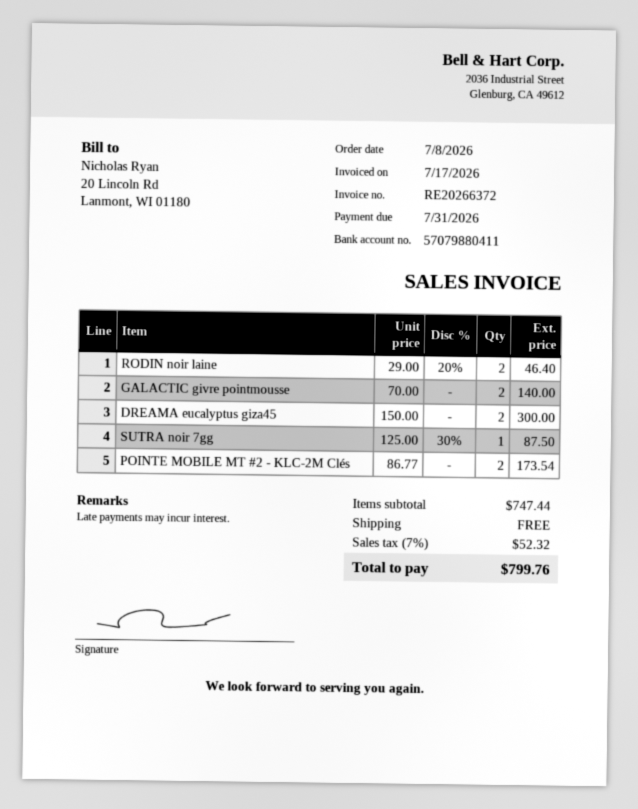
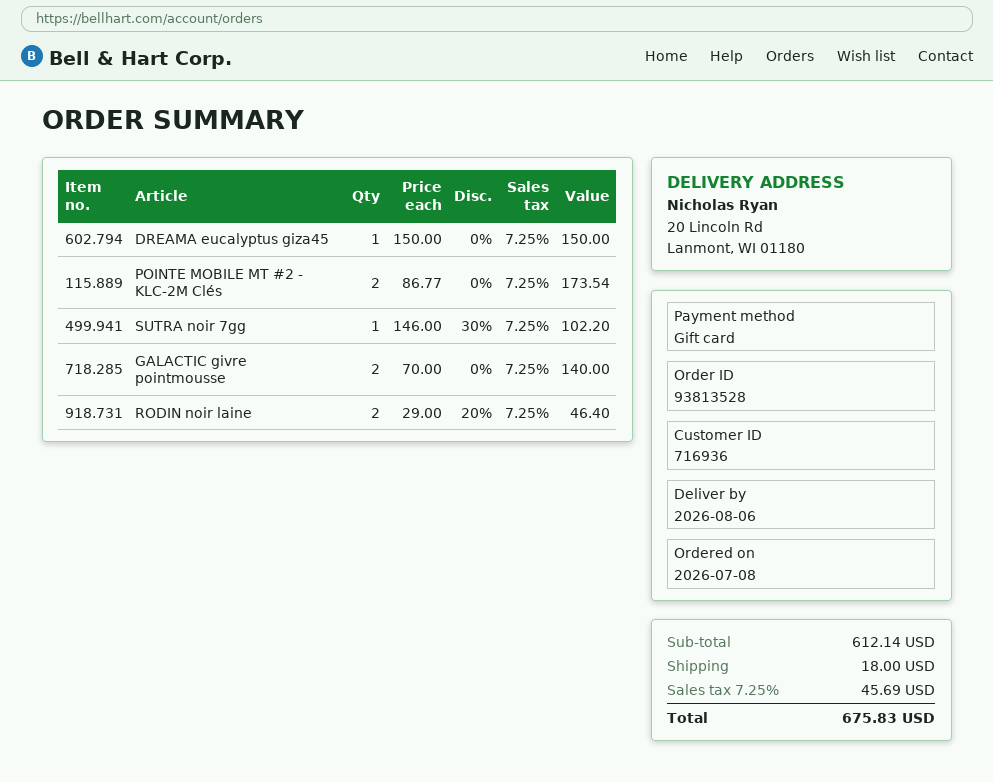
DREAMA eucalyptus giza45: 2 x 150.00 = 300.00 -> 1 x 150.00 = 150.00
SUTRA noir 7gg: 1 x 125.00 - 30% = 87.50 -> 1 x 146.00 - 30% = 102.20
subtotal: 747.44 -> 612.14
shipping: 0.00 -> 18.00
tax: 7% = 52.32 -> 7.25% = 45.69
total: 799.76 -> 675.83

